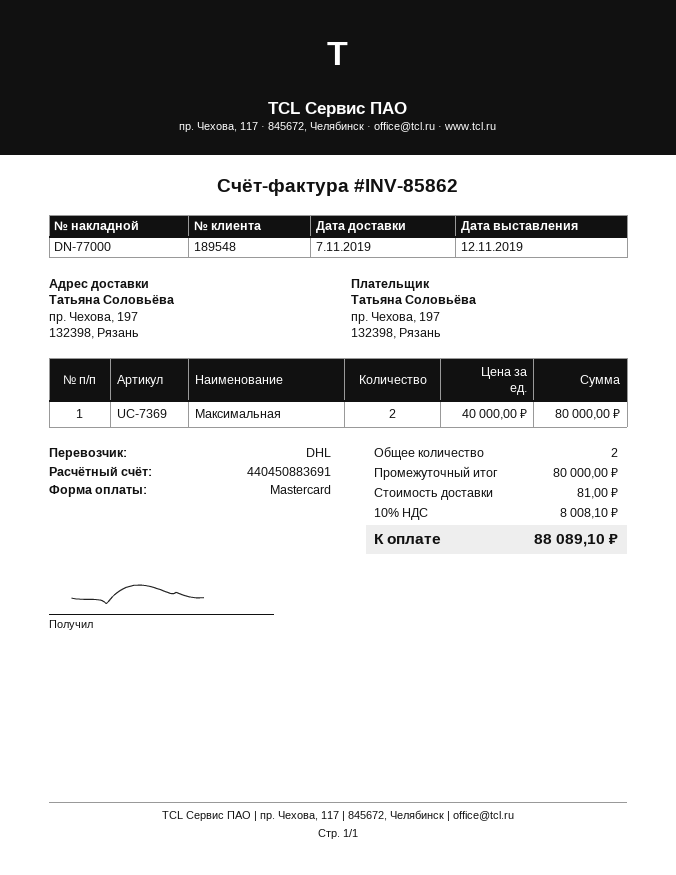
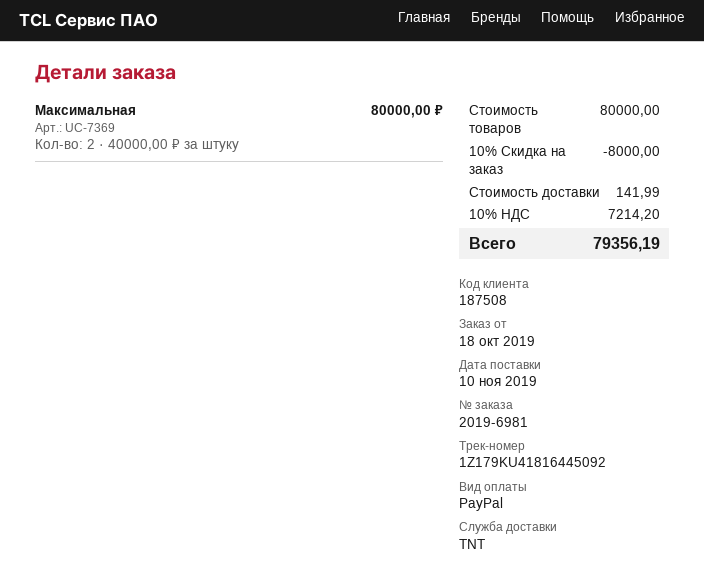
delivery date: 2019-11-07 -> 2019-11-10
customer number: 189548 -> 187508
payment method: Mastercard -> PayPal
shipping method: DHL -> TNT
discount: none -> 10% = 8000.00
shipping: 81.00 -> 141.99
tax: 10% = 8008.10 -> 10% = 7214.20
total: 88089.10 -> 79356.19

